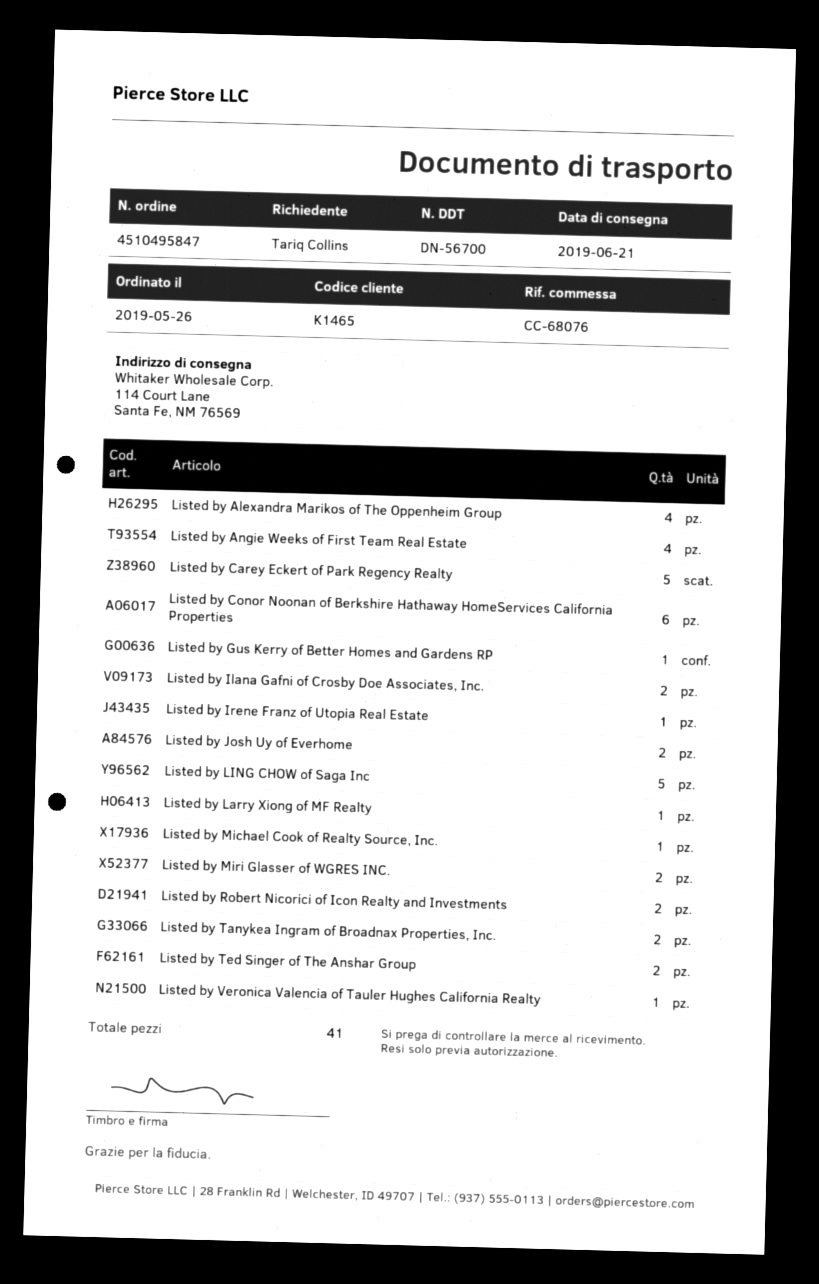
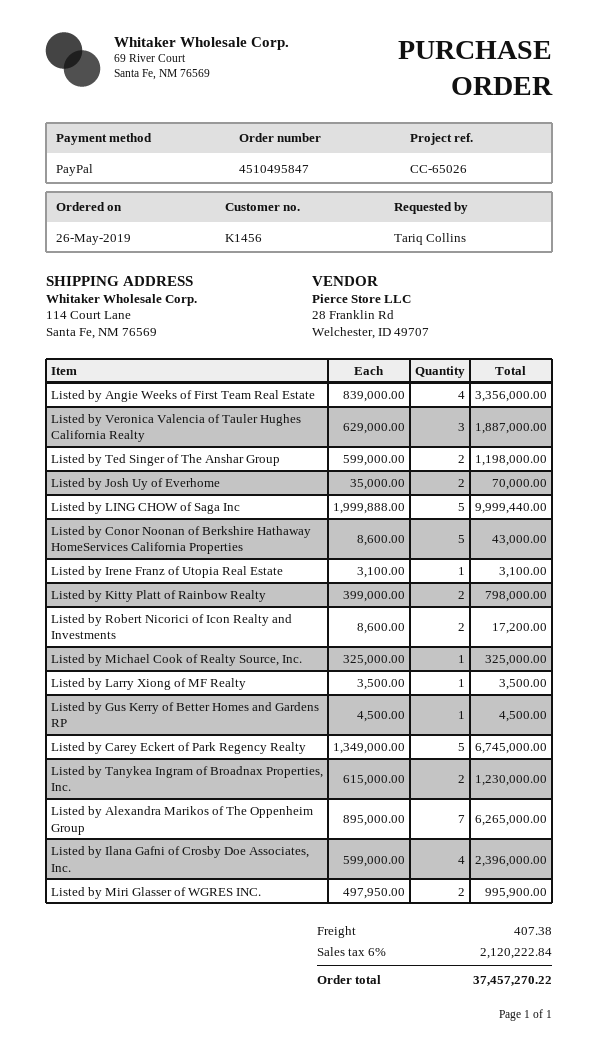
customer number: K1465 -> K1456
reference: CC-68076 -> CC-65026
Listed by Alexandra Marikos of The Oppenheim Group: 4 -> 7
Listed by Conor Noonan of Berkshire Hathaway HomeServices California Properties: 6 -> 5
Listed by Ilana Gafni of Crosby Doe Associates, Inc.: 2 -> 4
Listed by Veronica Valencia of Tauler Hughes California Realty: 1 -> 3
Listed by Kitty Platt of Rainbow Realty: none -> 2

